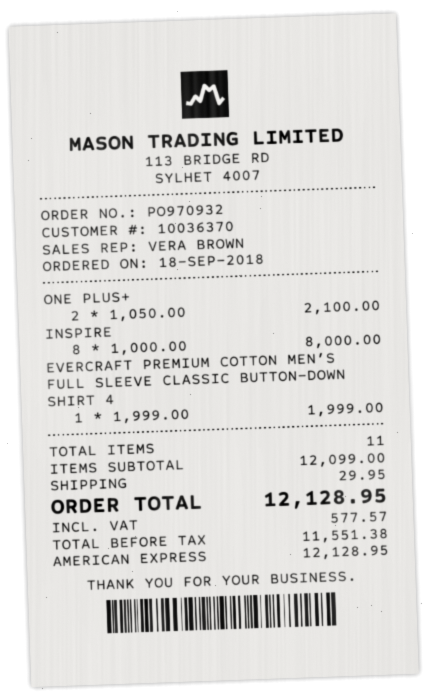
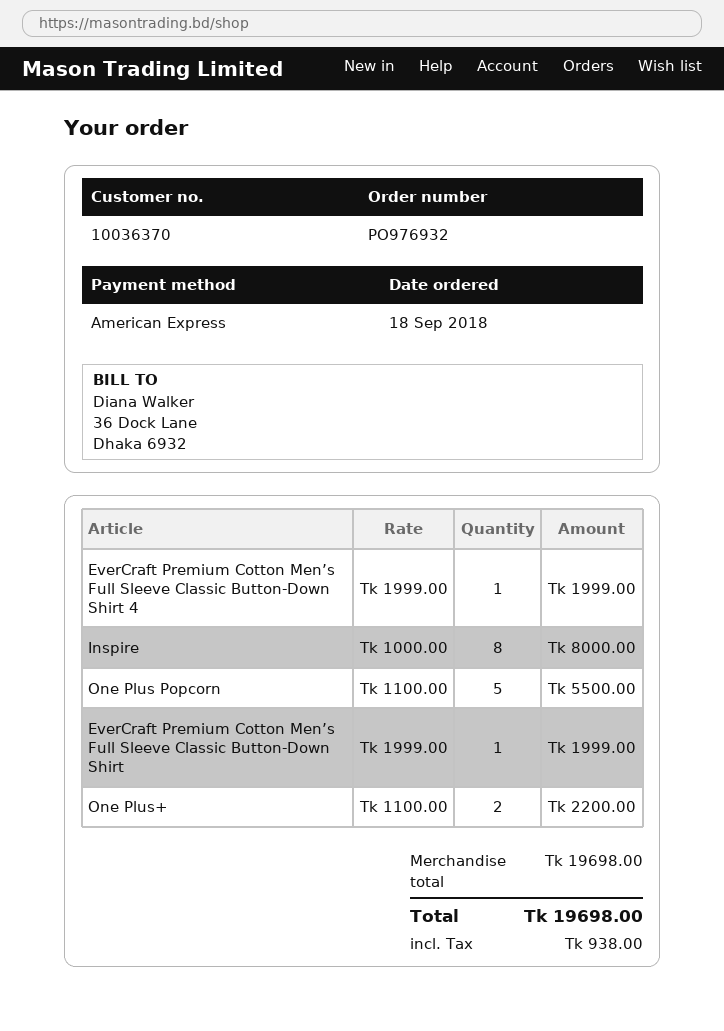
order number: PO970932 -> PO976932
ONE PLUS+: 2 x 1050.00 = 2100.00 -> 2 x 1100.00 = 2200.00
One Plus Popcorn: none -> 5 x 1100.00 = 5500.00
EverCraft Premium Cotton Men’s Full Sleeve Classic Button-Down Shirt: none -> 1 x 1999.00 = 1999.00
subtotal: 12099.00 -> 19698.00
shipping: 29.95 -> none
tax: 577.57 -> 938.00
total: 12128.95 -> 19698.00

